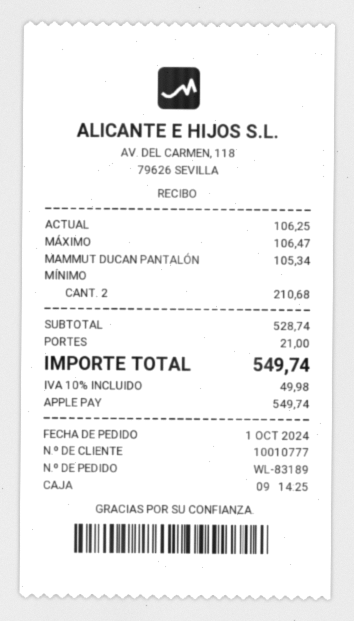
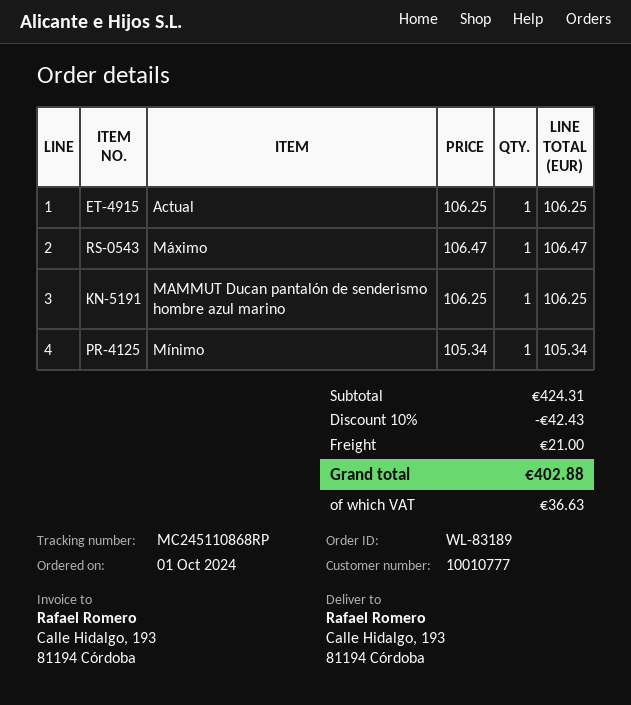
MAMMUT DUCAN PANTALÓN: 1 for 105.34 -> 1 for 106.25
MÍNIMO: 2 for 210.68 -> 1 for 105.34
subtotal: 528.74 -> 424.31
discount: none -> 10% = 42.43
tax: 49.98 -> 36.63
total: 549.74 -> 402.88

